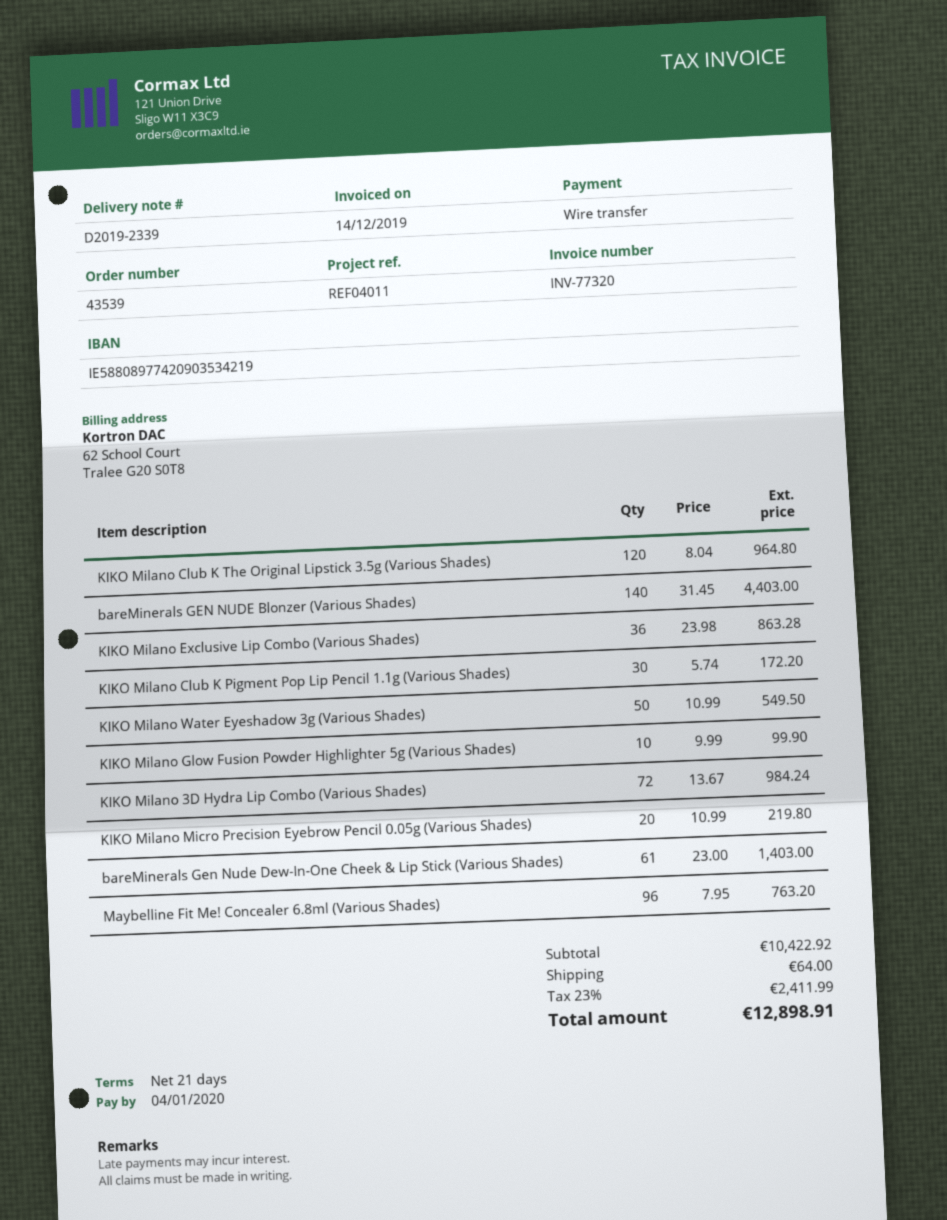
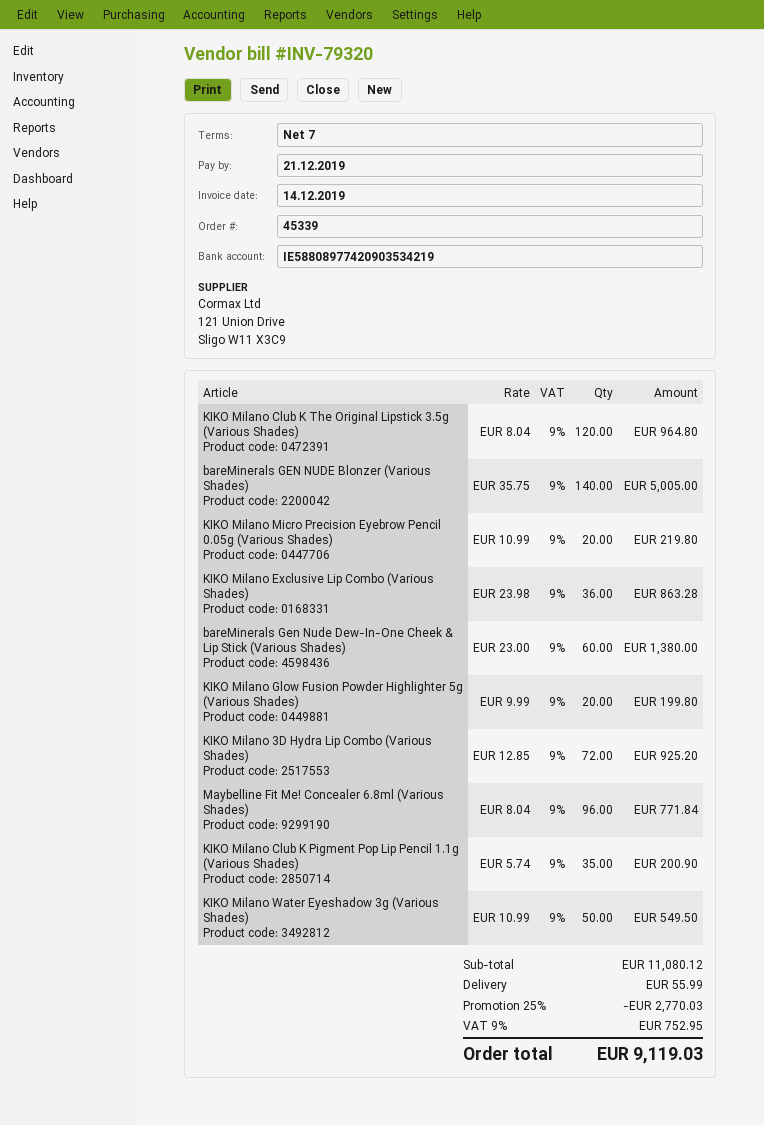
order number: 43539 -> 45339
invoice number: INV-77320 -> INV-79320
payment terms: 21 days -> 7 days
due date: 2020-01-04 -> 2019-12-21
bareMinerals GEN NUDE Blonzer (Various Shades): 140 x 31.45 = 4403.00 -> 140 x 35.75 = 5005.00
KIKO Milano Club K Pigment Pop Lip Pencil 1.1g (Various Shades): 30 x 5.74 = 172.20 -> 35 x 5.74 = 200.90
KIKO Milano Glow Fusion Powder Highlighter 5g (Various Shades): 10 x 9.99 = 99.90 -> 20 x 9.99 = 199.80
KIKO Milano 3D Hydra Lip Combo (Various Shades): 72 x 13.67 = 984.24 -> 72 x 12.85 = 925.20
bareMinerals Gen Nude Dew-In-One Cheek & Lip Stick (Various Shades): 61 x 23.00 = 1403.00 -> 60 x 23.00 = 1380.00
Maybelline Fit Me! Concealer 6.8ml (Various Shades): 96 x 7.95 = 763.20 -> 96 x 8.04 = 771.84
subtotal: 10422.92 -> 11080.12
discount: none -> 25% = 2770.03
shipping: 64.00 -> 55.99
tax: 23% = 2411.99 -> 9% = 752.95
total: 12898.91 -> 9119.03

